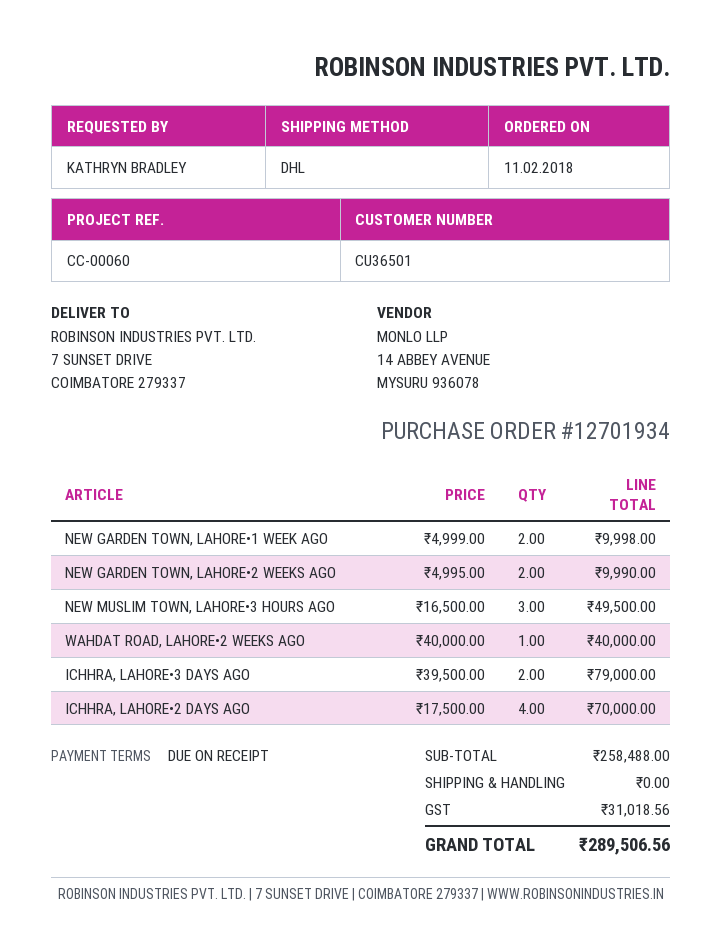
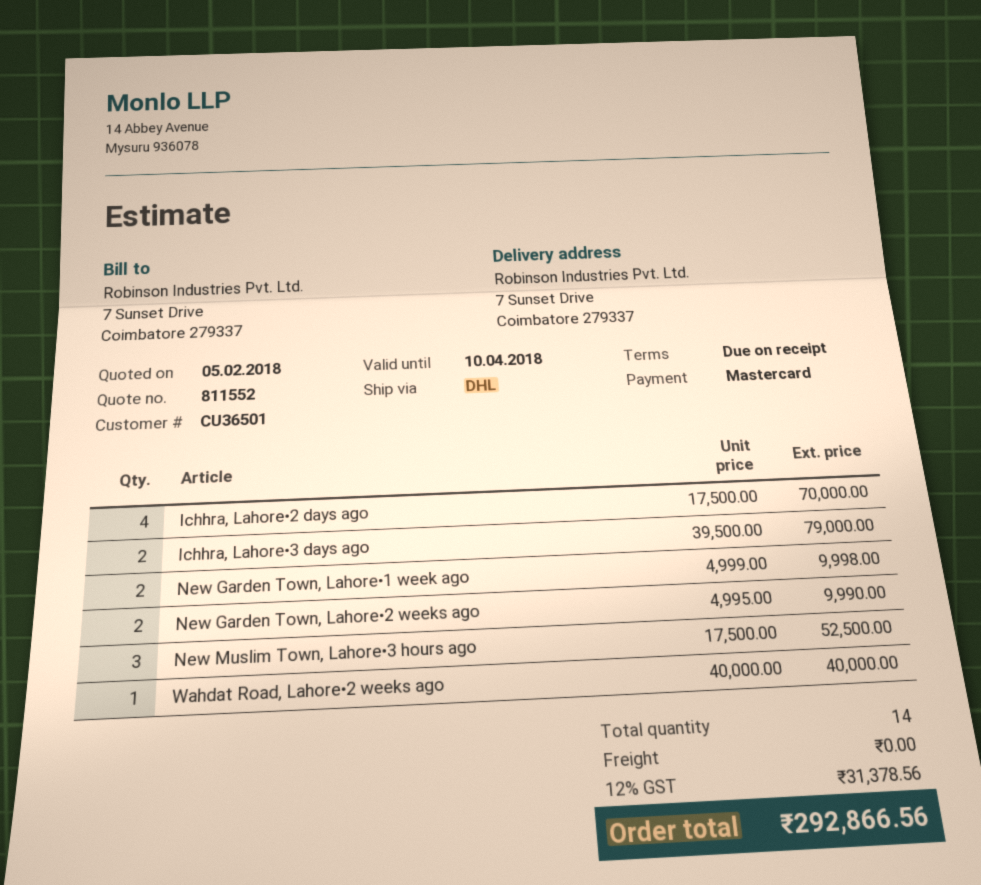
NEW MUSLIM TOWN, LAHORE•3 HOURS AGO: 3 x 16500.00 = 49500.00 -> 3 x 17500.00 = 52500.00
tax: 31018.56 -> 31378.56
total: 289506.56 -> 292866.56

